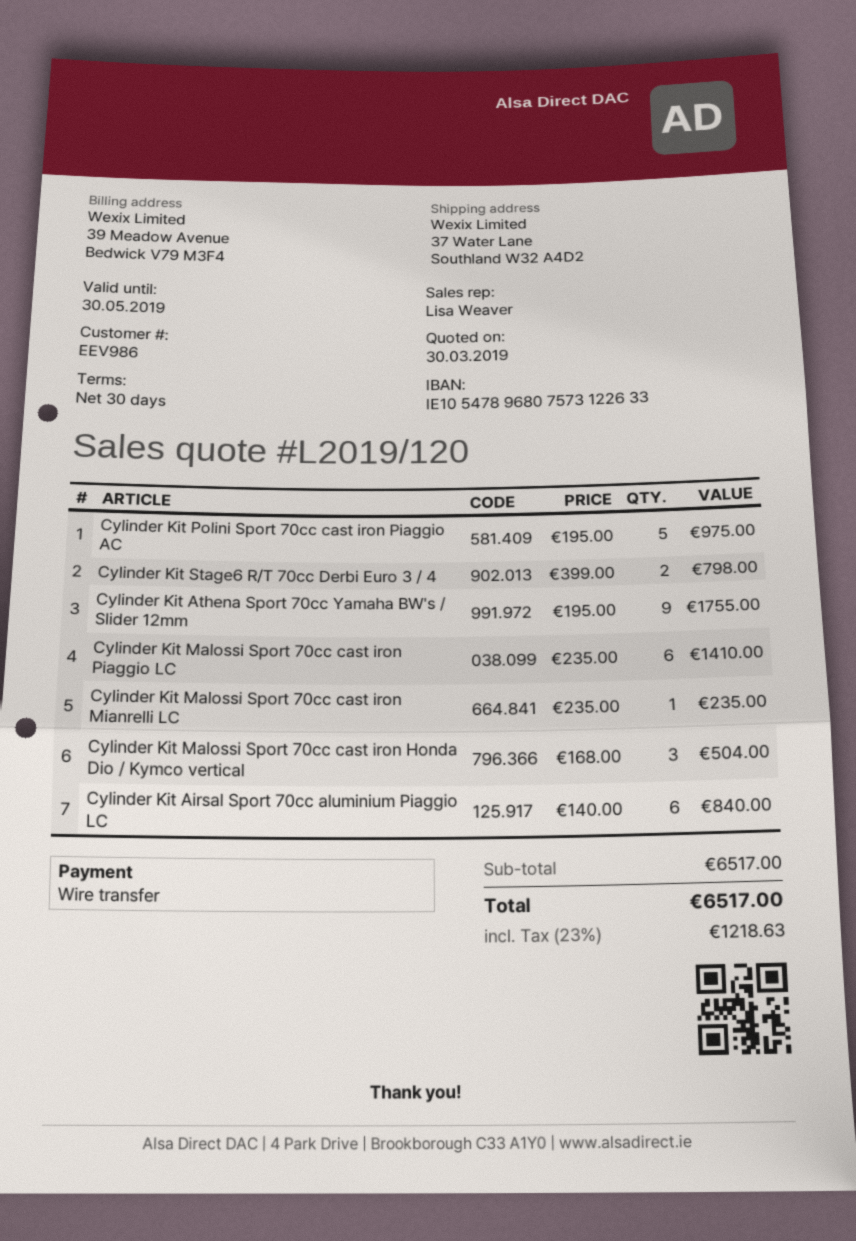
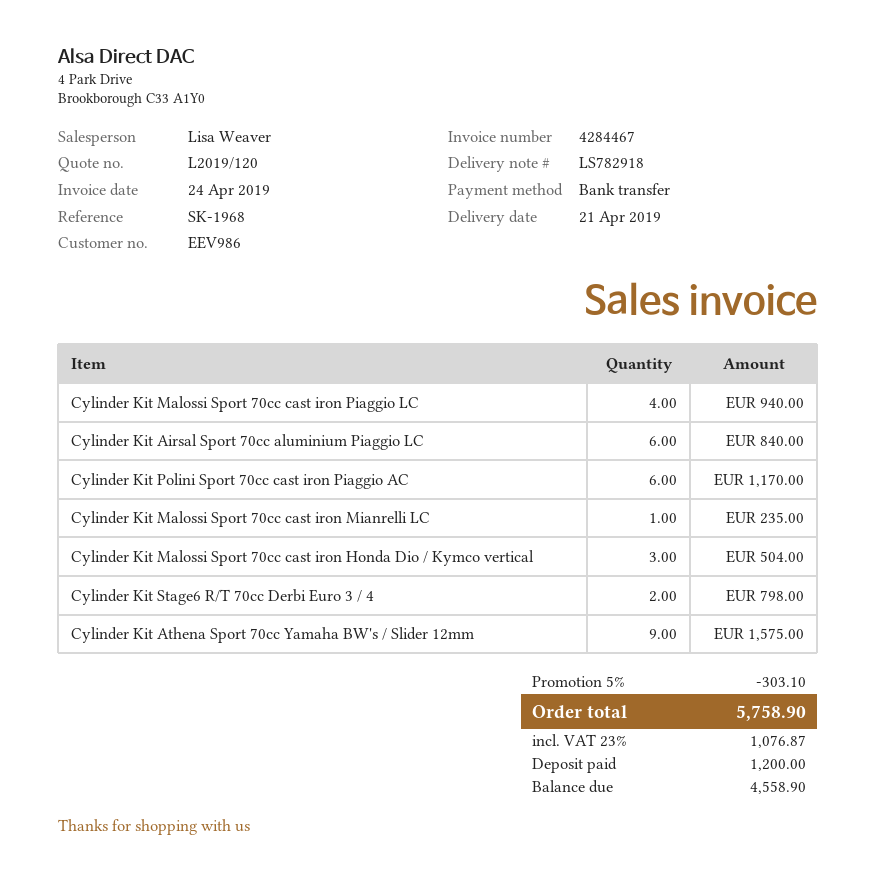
Cylinder Kit Polini Sport 70cc cast iron Piaggio AC: 5 for 975.00 -> 6 for 1170.00
Cylinder Kit Athena Sport 70cc Yamaha BW's / Slider 12mm: 9 for 1755.00 -> 9 for 1575.00
Cylinder Kit Malossi Sport 70cc cast iron Piaggio LC: 6 for 1410.00 -> 4 for 940.00
discount: none -> 5% = 303.10
tax: 23% = 1218.63 -> 23% = 1076.87
total: 6517.00 -> 5758.90

